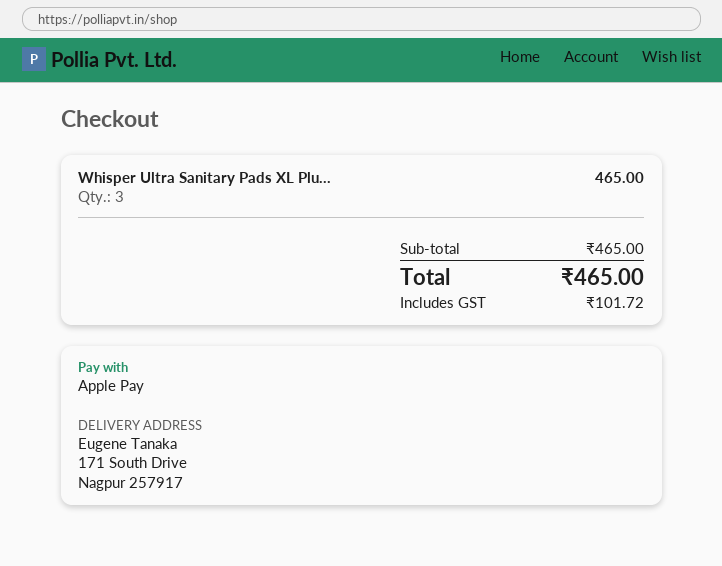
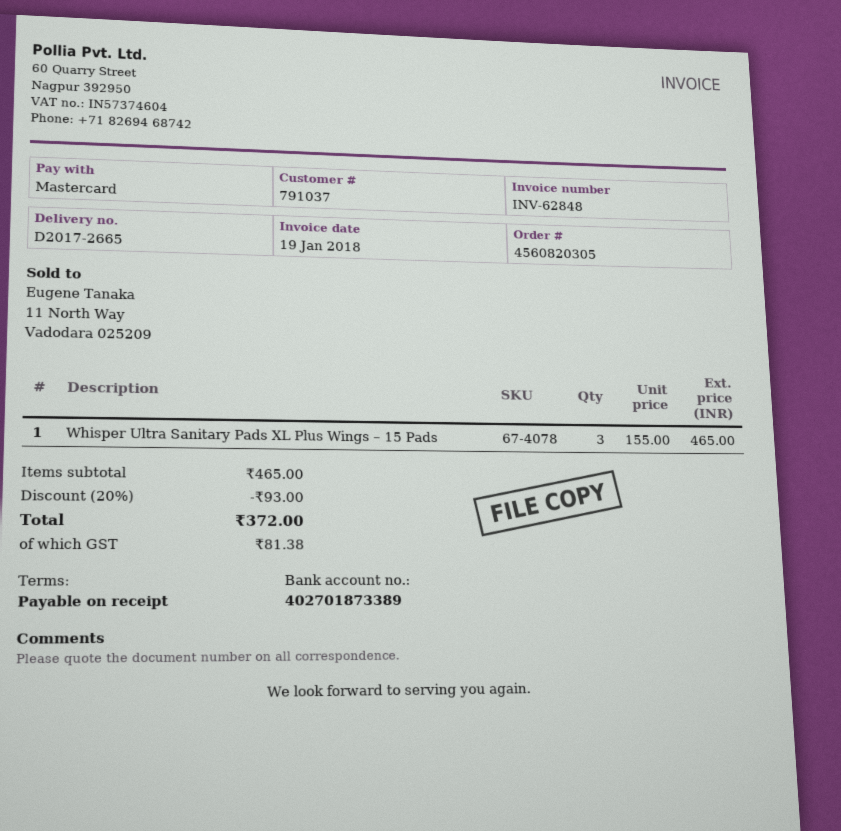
payment method: Apple Pay -> Mastercard
discount: none -> 20% = 93.00
tax: 101.72 -> 81.38
total: 465.00 -> 372.00

